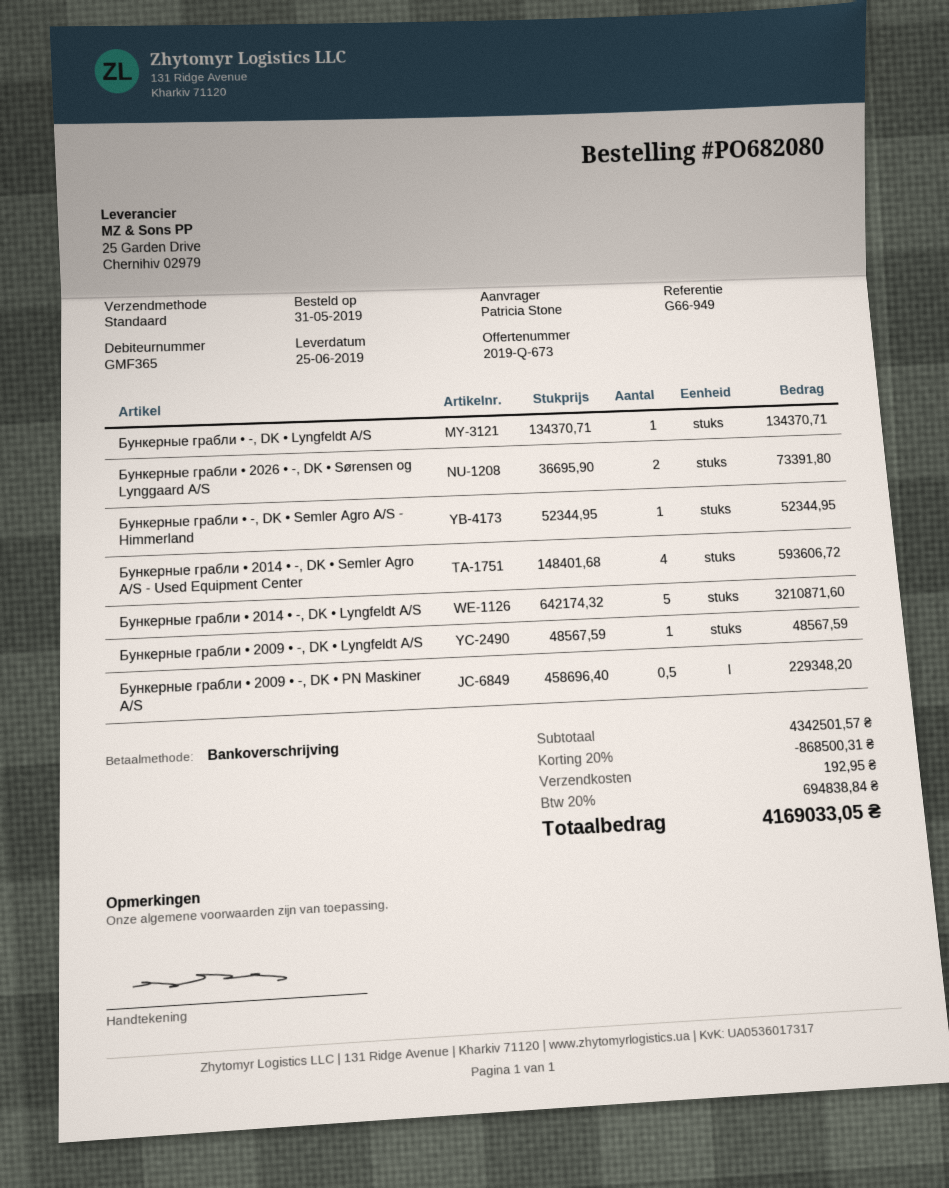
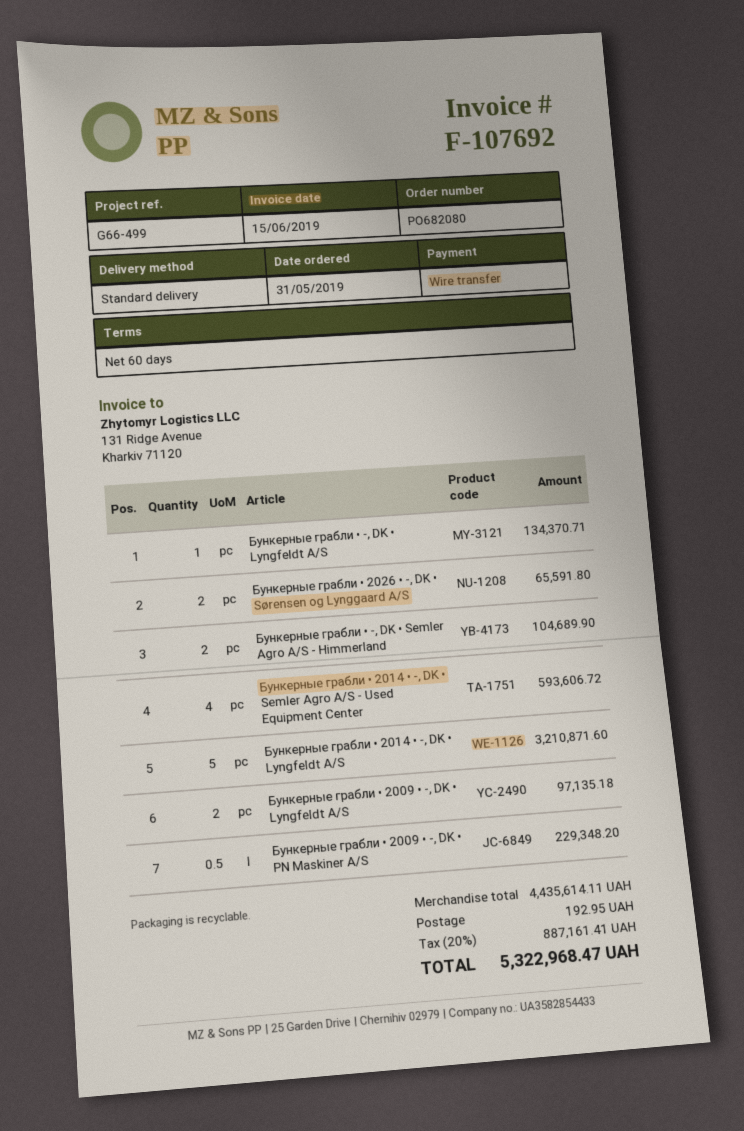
reference: G66-949 -> G66-499
Бункерные грабли • 2026 • -, DK • Sørensen og Lynggaard A/S: 2 for 73391.80 -> 2 for 65591.80
Бункерные грабли • -, DK • Semler Agro A/S - Himmerland: 1 for 52344.95 -> 2 for 104689.90
Бункерные грабли • 2009 • -, DK • Lyngfeldt A/S: 1 for 48567.59 -> 2 for 97135.18
subtotal: 4342501.57 -> 4435614.11
discount: 20% = 868500.31 -> none
tax: 20% = 694838.84 -> 20% = 887161.41
total: 4169033.05 -> 5322968.47

